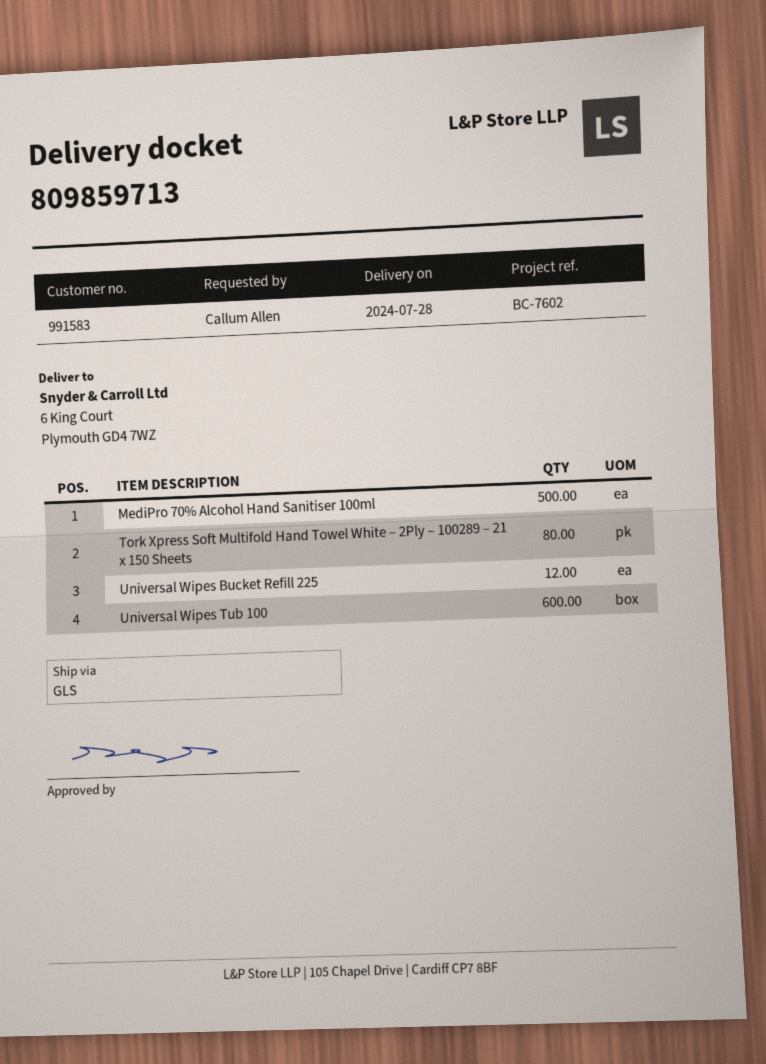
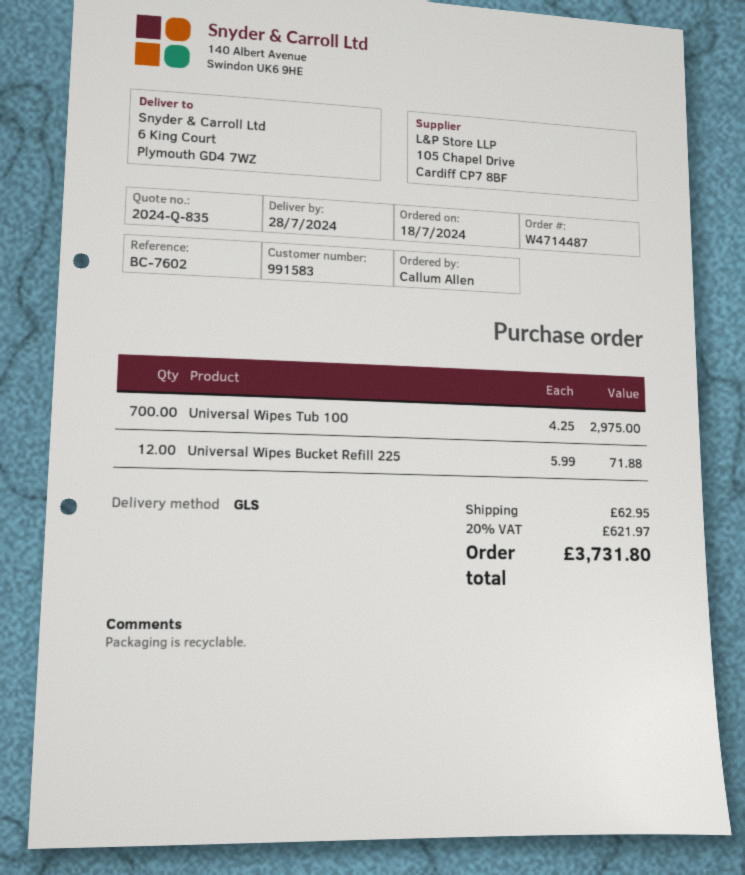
MediPro 70% Alcohol Hand Sanitiser 100ml: 500 -> none
Tork Xpress Soft Multifold Hand Towel White – 2Ply – 100289 – 21 x 150 Sheets: 80 -> none
Universal Wipes Tub 100: 600 -> 700

